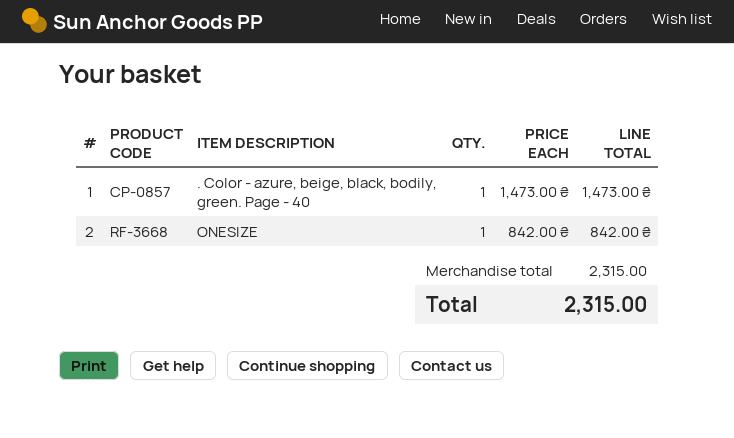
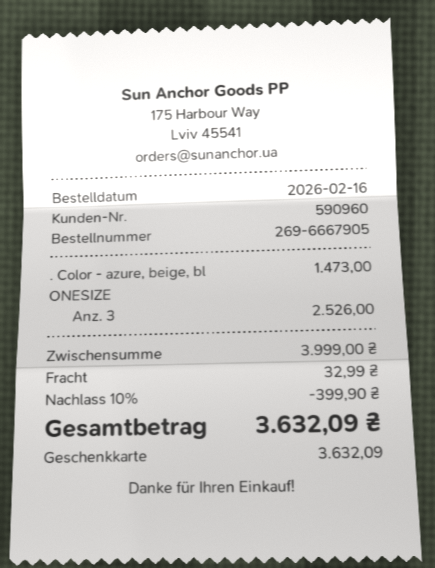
ONESIZE: 1 for 842.00 -> 3 for 2526.00
subtotal: 2315.00 -> 3999.00
discount: none -> 10% = 399.90
shipping: none -> 32.99
total: 2315.00 -> 3632.09

